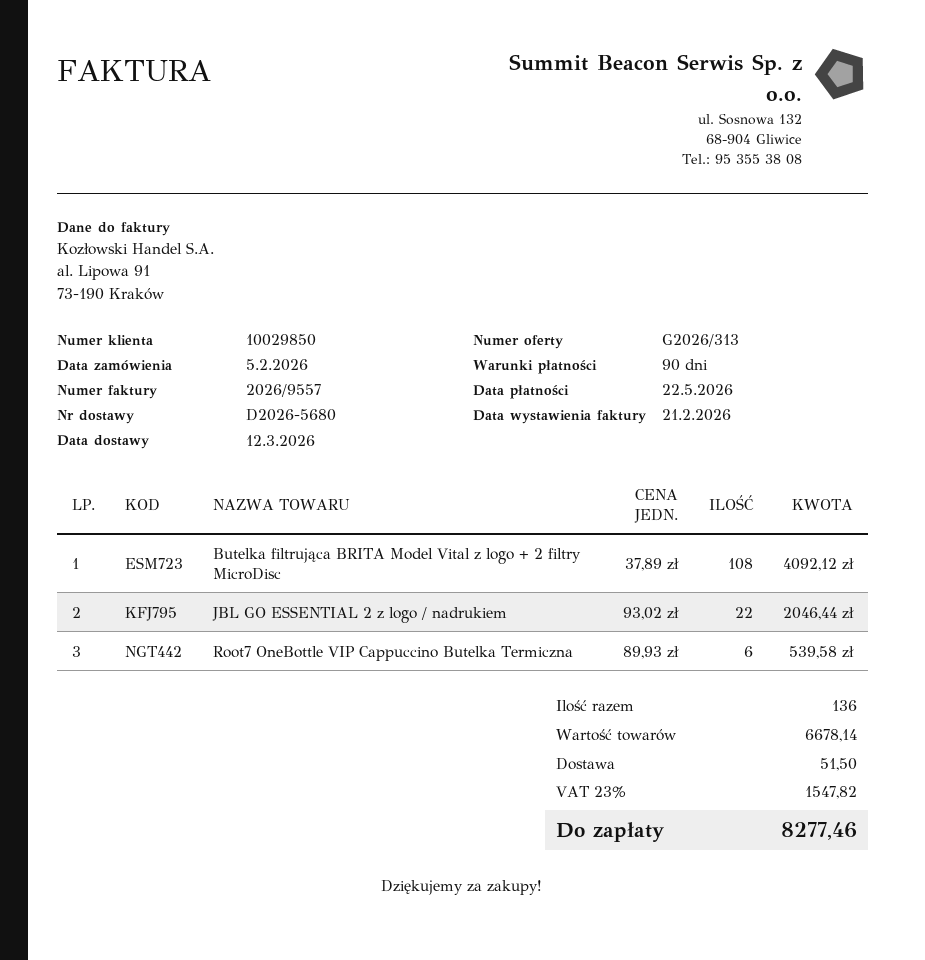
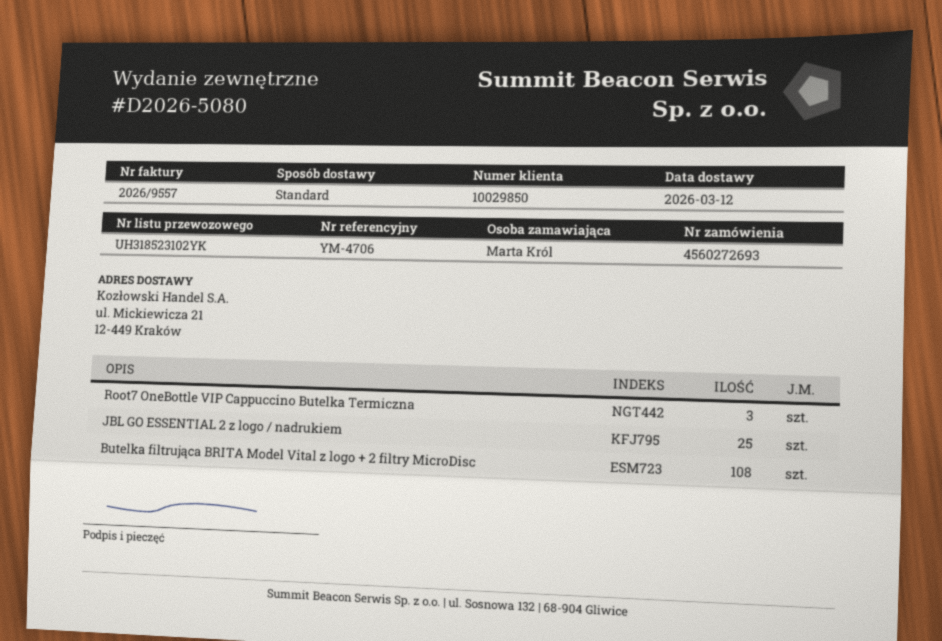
delivery note number: D2026-5680 -> D2026-5080
JBL GO ESSENTIAL 2 z logo / nadrukiem: 22 -> 25
Root7 OneBottle VIP Cappuccino Butelka Termiczna: 6 -> 3

